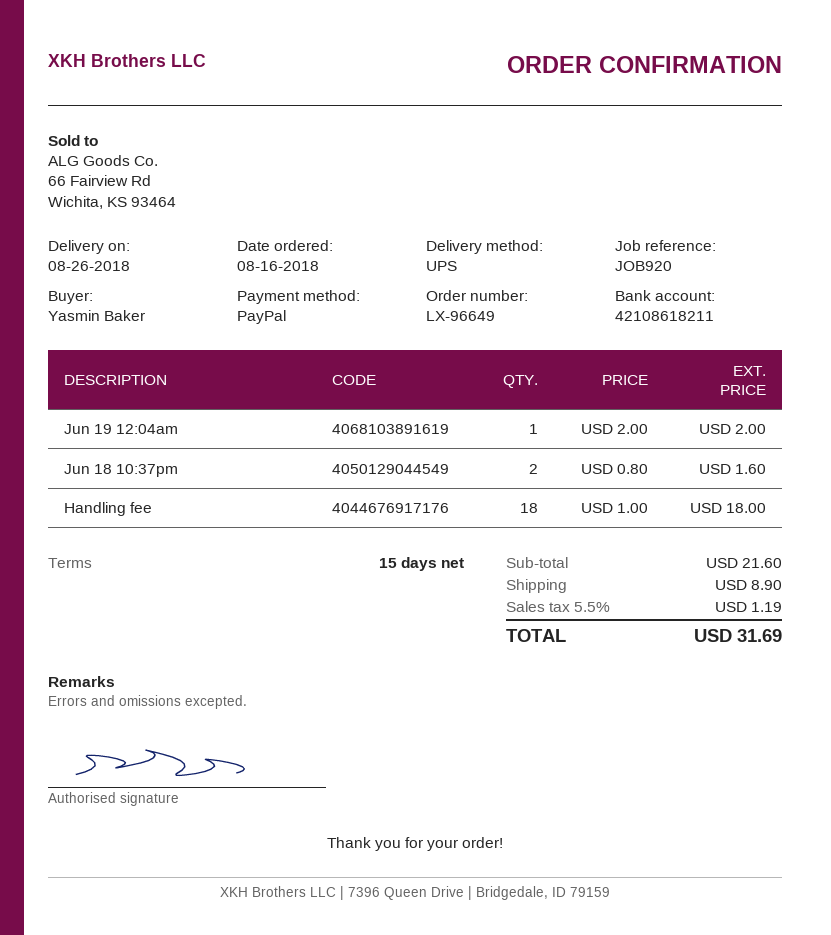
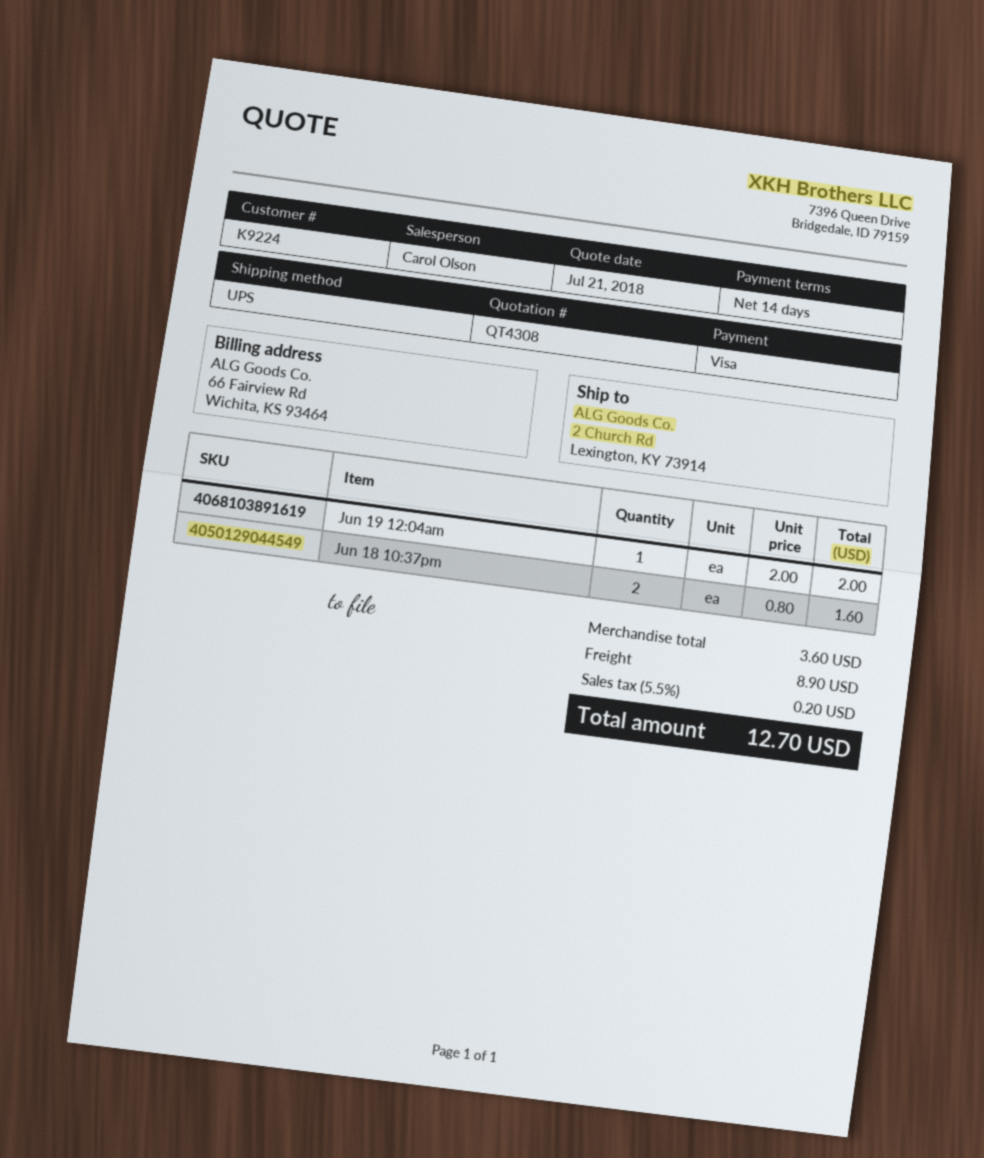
payment terms: 15 days -> 14 days
payment method: PayPal -> Visa
Handling fee: 18 x 1.00 = 18.00 -> none
subtotal: 21.60 -> 3.60
tax: 5.5% = 1.19 -> 5.5% = 0.20
total: 31.69 -> 12.70

